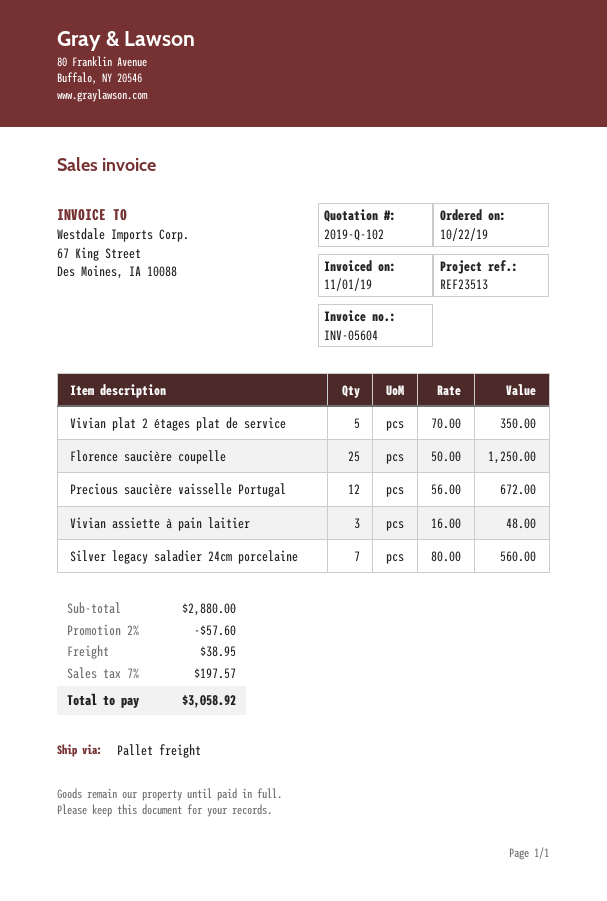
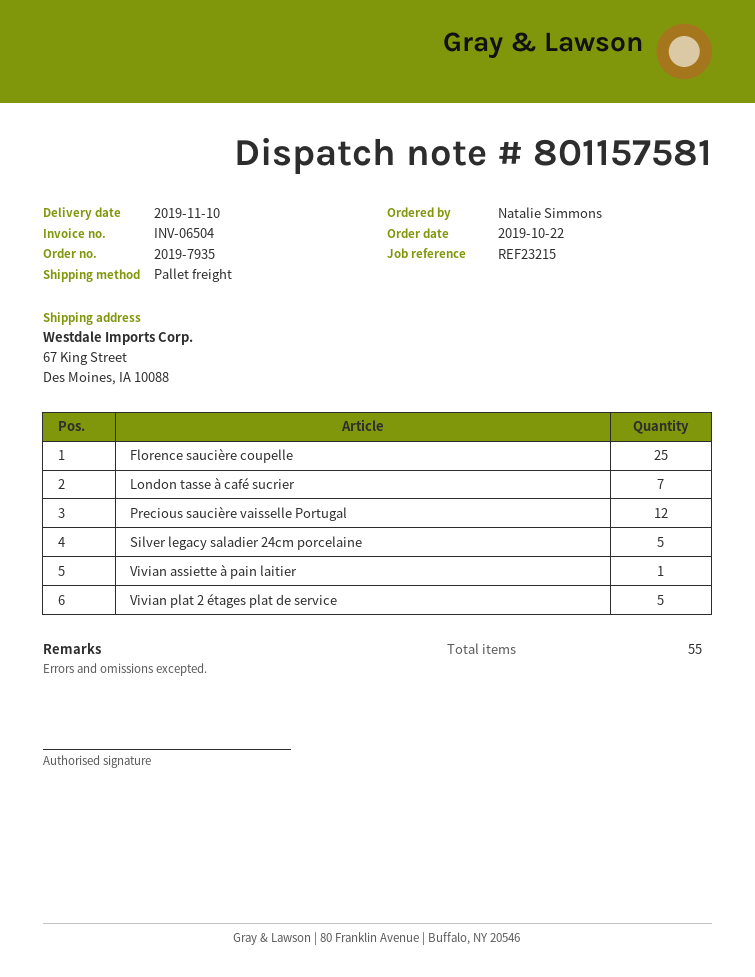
invoice number: INV-05604 -> INV-06504
reference: REF23513 -> REF23215
Vivian assiette à pain laitier: 3 -> 1
Silver legacy saladier 24cm porcelaine: 7 -> 5
London tasse à café sucrier: none -> 7

